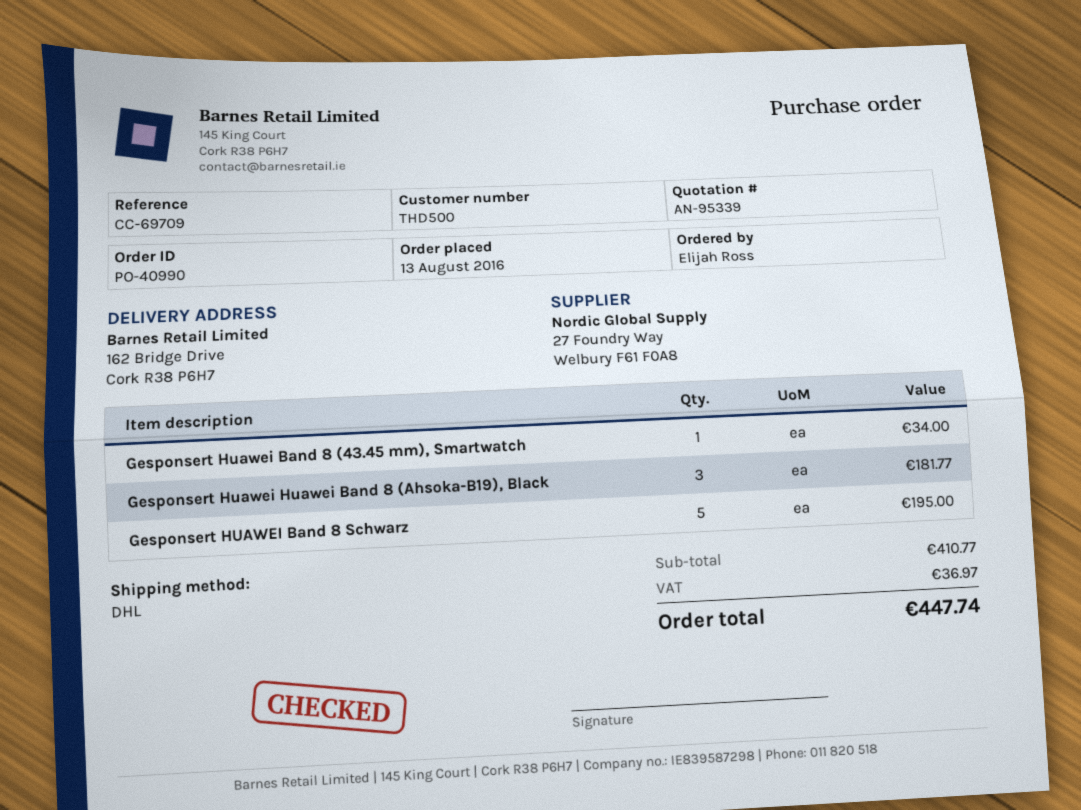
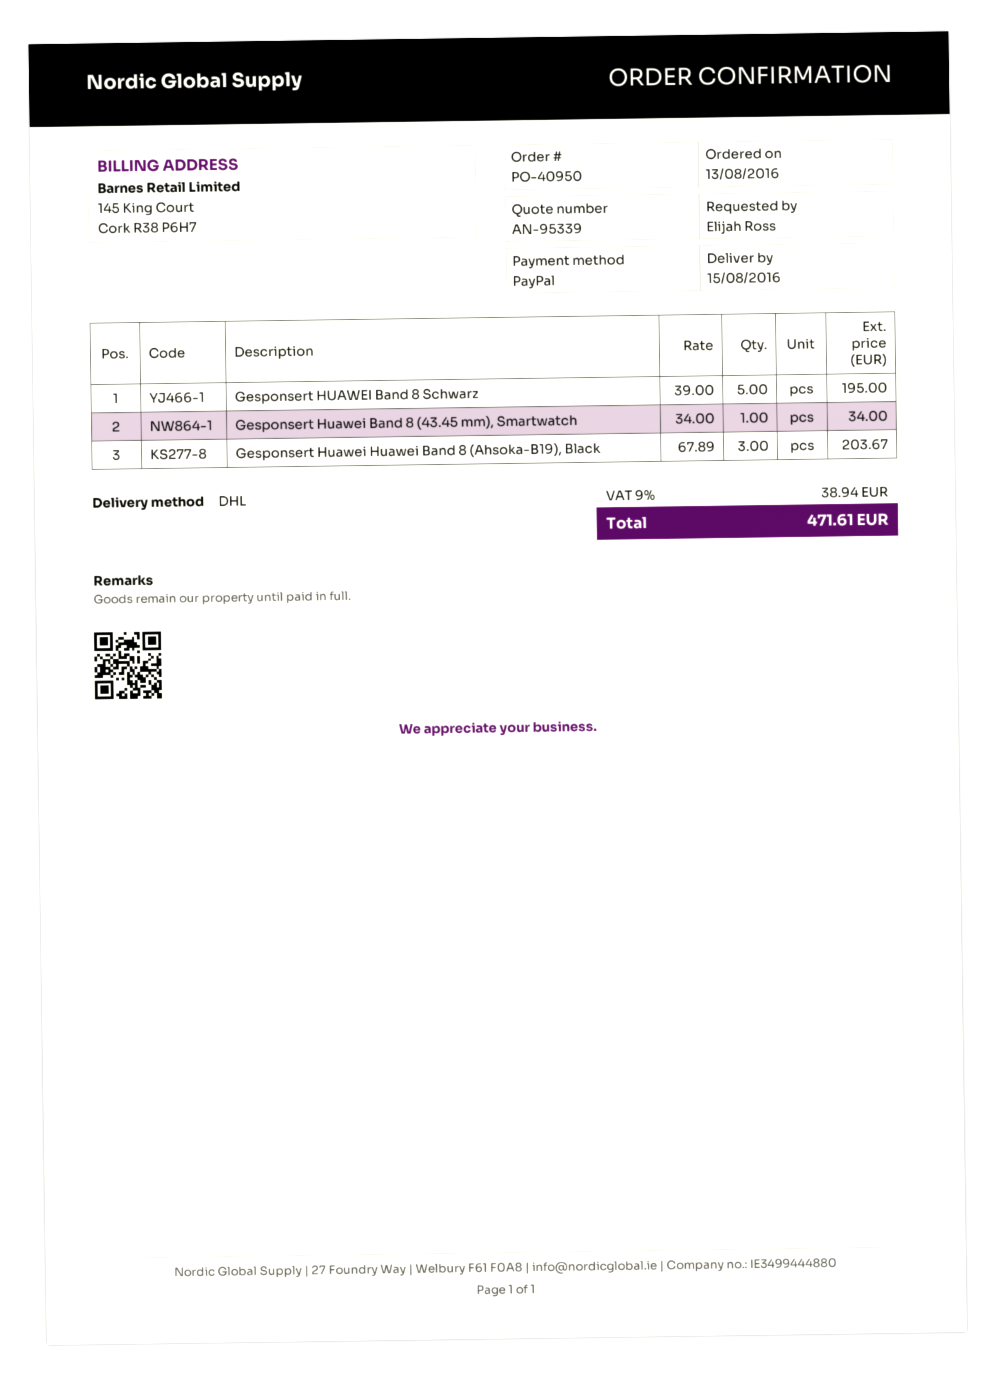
order number: PO-40990 -> PO-40950
Gesponsert Huawei Huawei Band 8 (Ahsoka-B19), Black: 3 for 181.77 -> 3 for 203.67
tax: 36.97 -> 38.94
total: 447.74 -> 471.61

